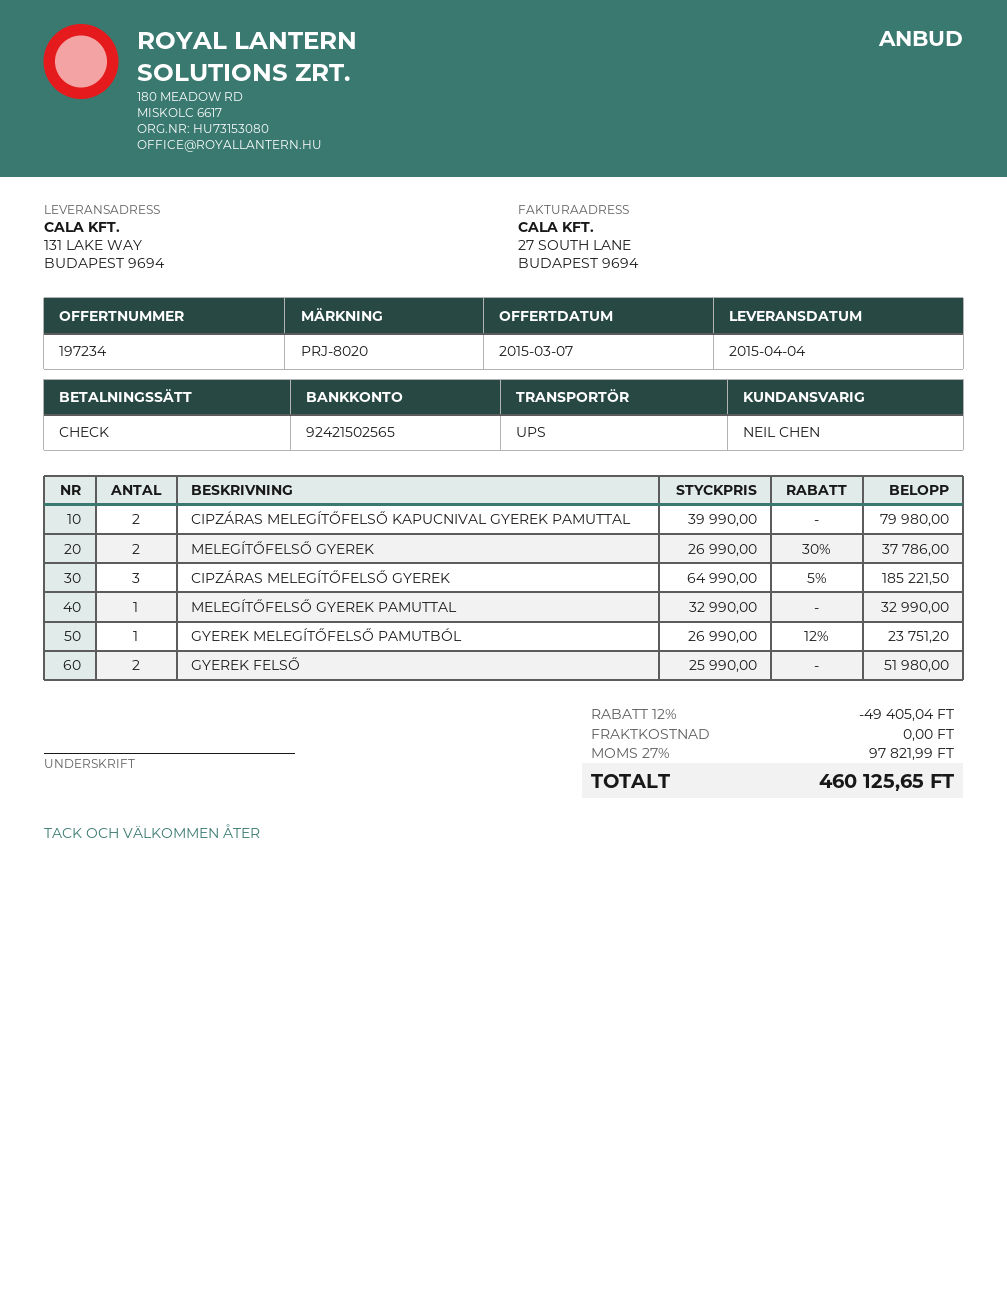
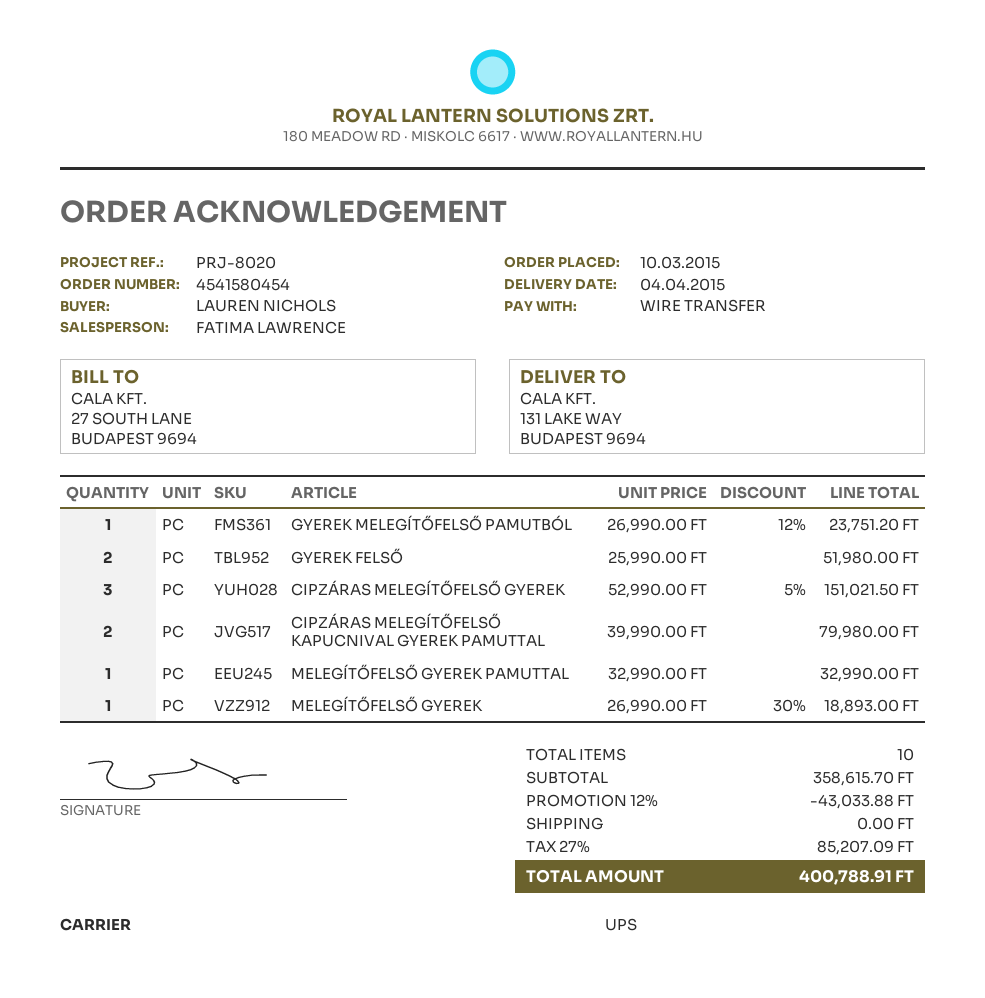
sales rep: NEIL CHEN -> FATIMA LAWRENCE
payment method: cheque -> bank transfer
MELEGÍTŐFELSŐ GYEREK: 2 x 26990.00 - 30% = 37786.00 -> 1 x 26990.00 - 30% = 18893.00
CIPZÁRAS MELEGÍTŐFELSŐ GYEREK: 3 x 64990.00 - 5% = 185221.50 -> 3 x 52990.00 - 5% = 151021.50
discount: 12% = 49405.04 -> 12% = 43033.88
tax: 27% = 97821.99 -> 27% = 85207.09
total: 460125.65 -> 400788.91

